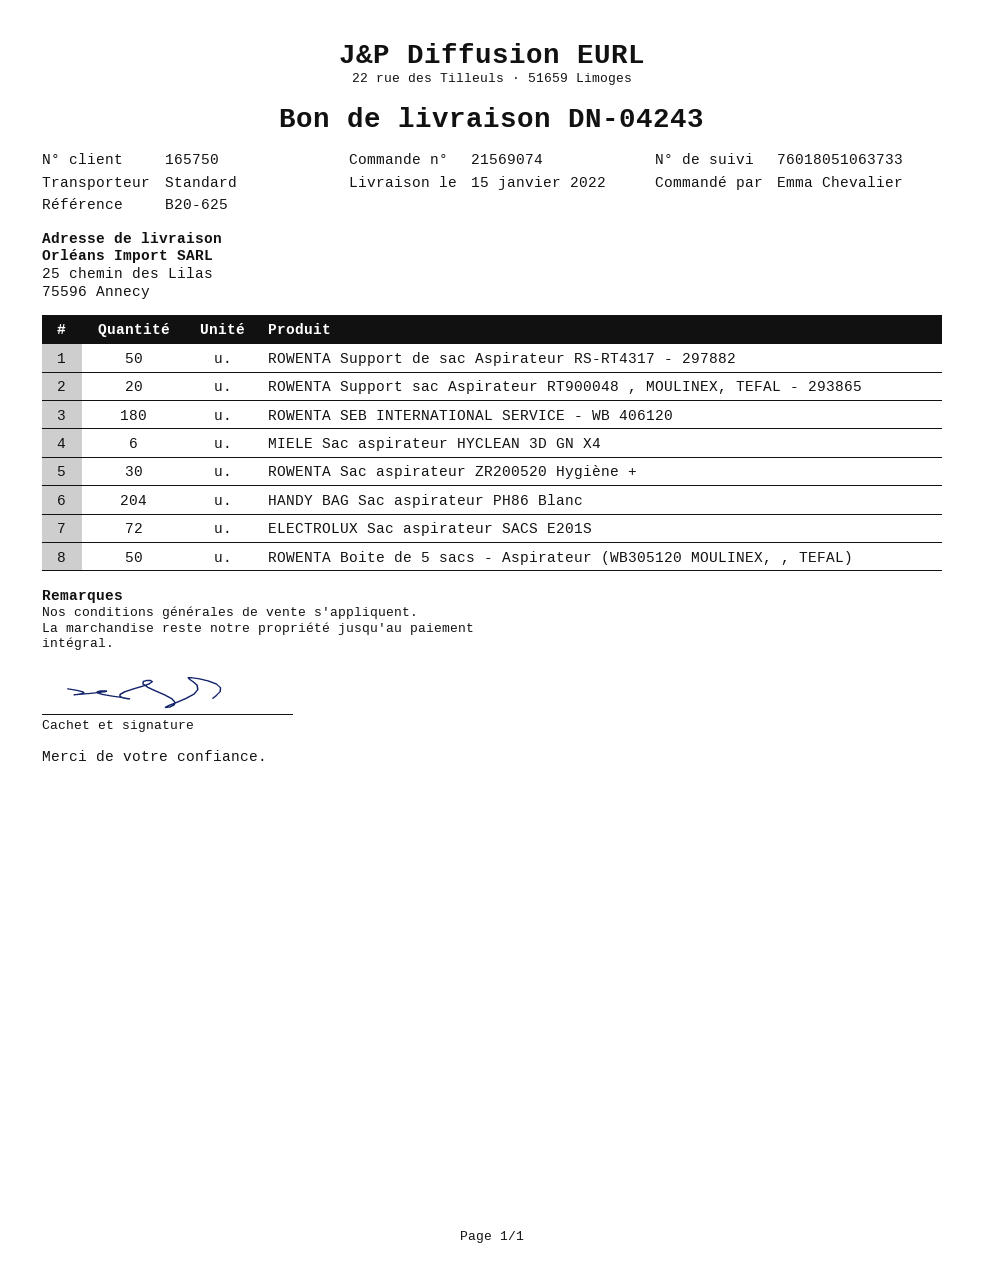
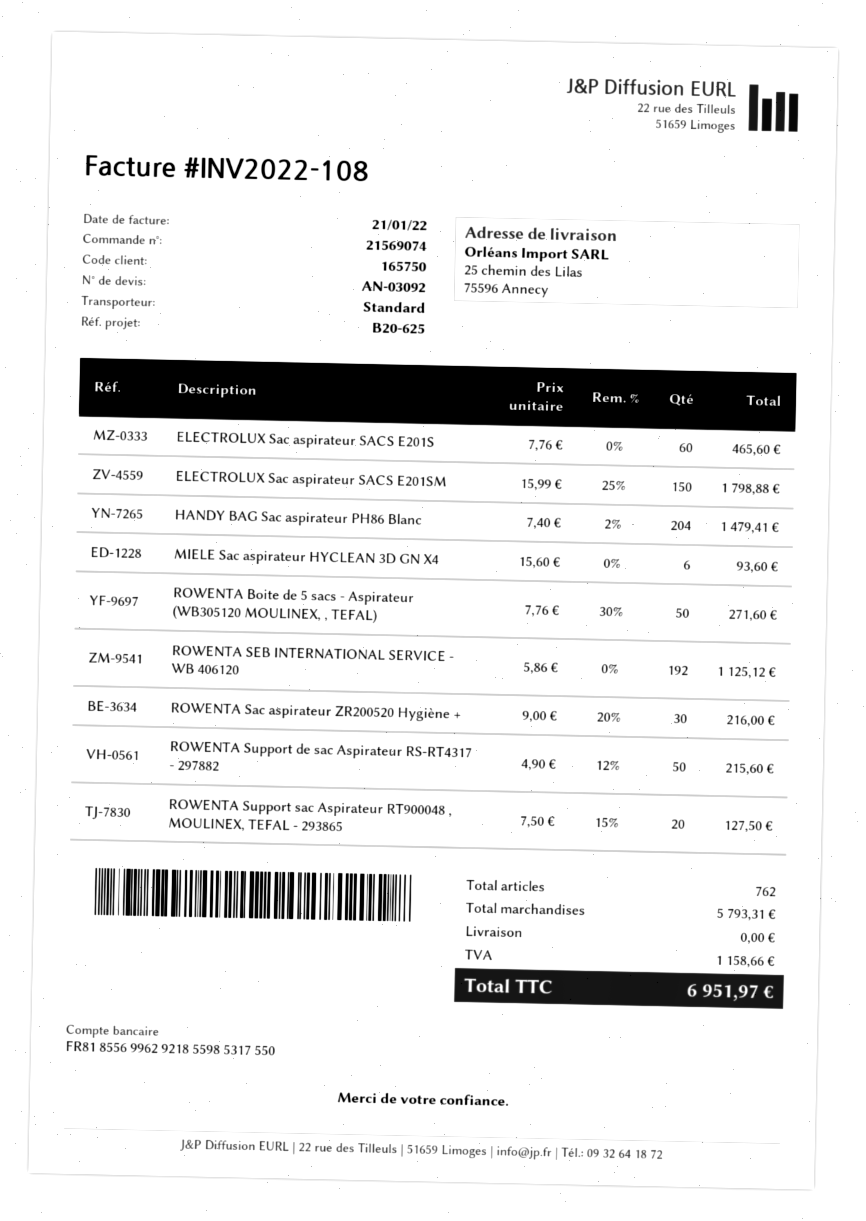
ROWENTA SEB INTERNATIONAL SERVICE - WB 406120: 180 -> 192
ELECTROLUX Sac aspirateur SACS E201S: 72 -> 60
ELECTROLUX Sac aspirateur SACS E201SM: none -> 150

